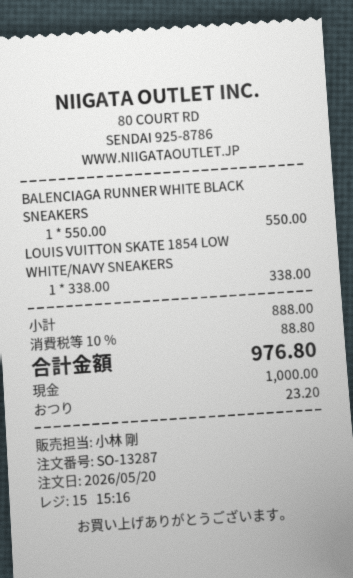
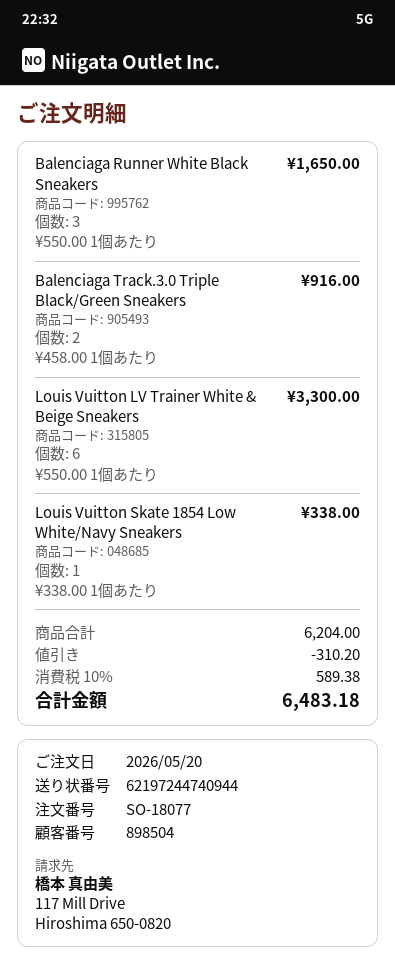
order number: SO-13287 -> SO-18077
BALENCIAGA RUNNER WHITE BLACK SNEAKERS: 1 x 550.00 = 550.00 -> 3 x 550.00 = 1650.00
Balenciaga Track.3.0 Triple Black/Green Sneakers: none -> 2 x 458.00 = 916.00
Louis Vuitton LV Trainer White & Beige Sneakers: none -> 6 x 550.00 = 3300.00
subtotal: 888.00 -> 6204.00
discount: none -> 310.20
tax: 10% = 88.80 -> 10% = 589.38
total: 976.80 -> 6483.18

